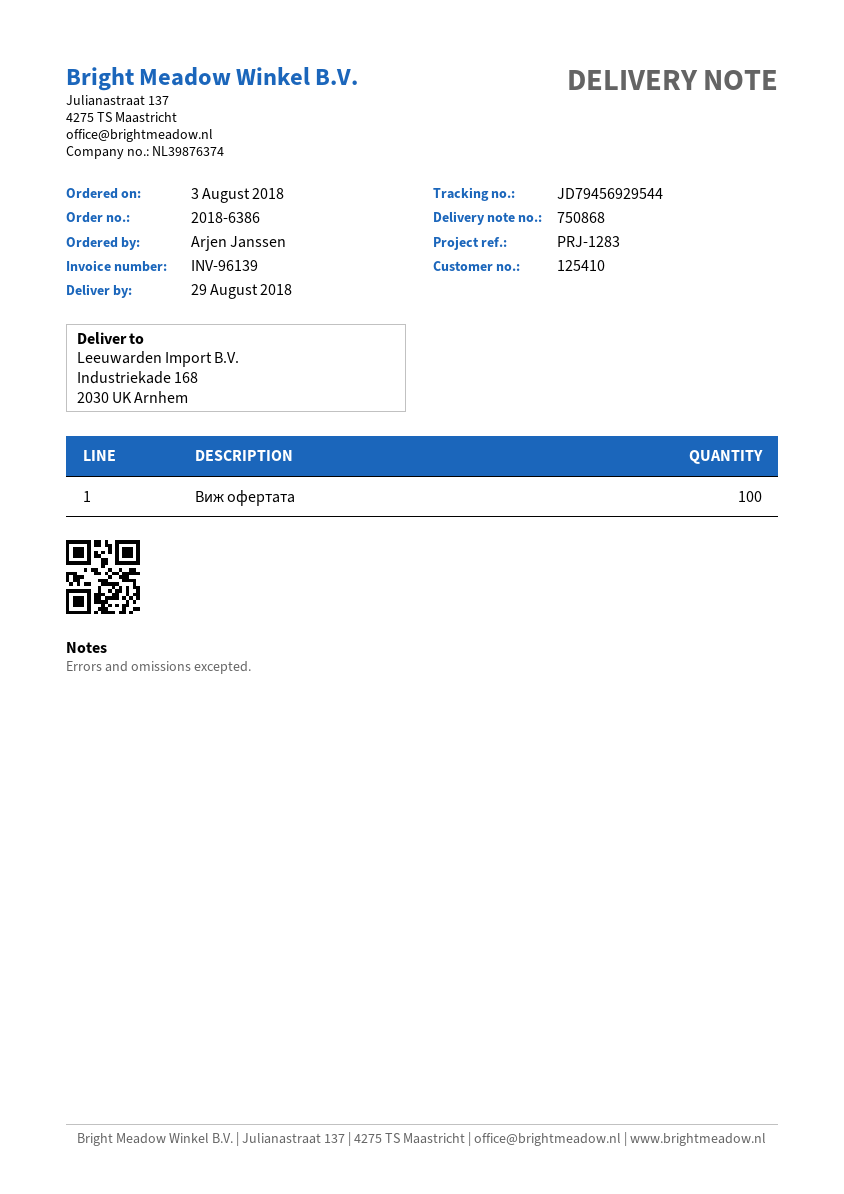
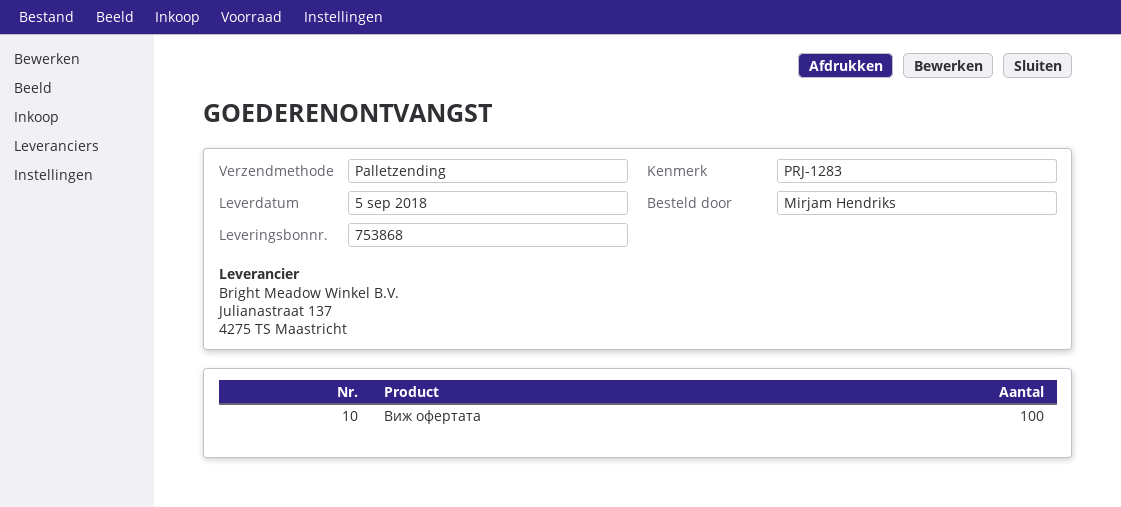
delivery note number: 750868 -> 753868
delivery date: 2018-08-29 -> 2018-09-05
ordered by: Arjen Janssen -> Mirjam Hendriks

